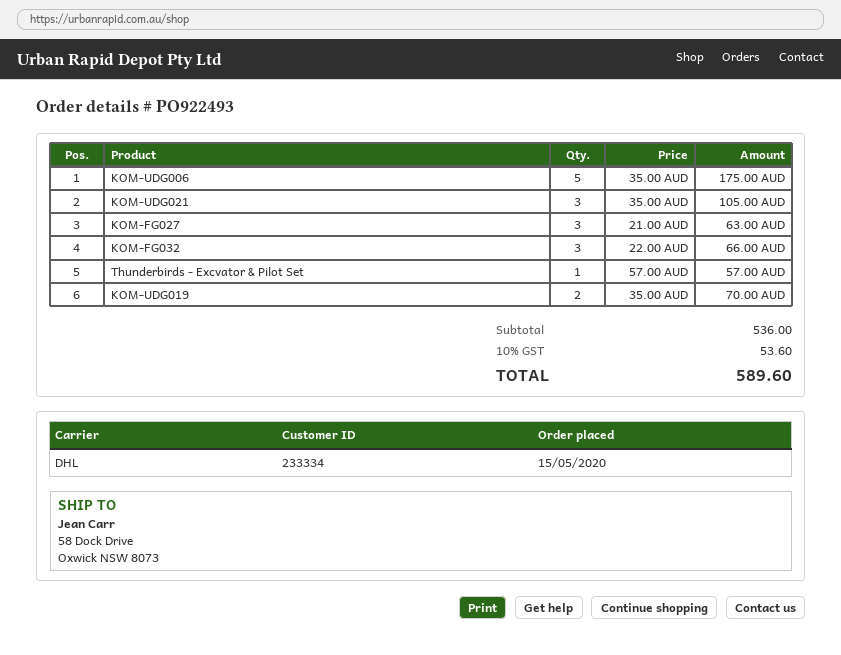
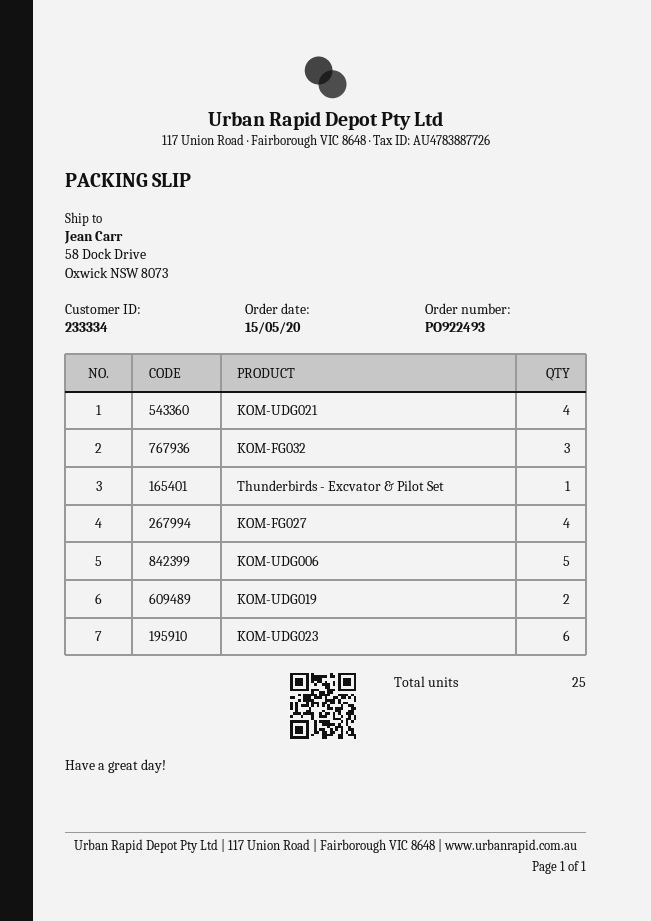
KOM-UDG021: 3 -> 4
KOM-FG027: 3 -> 4
KOM-UDG023: none -> 6

